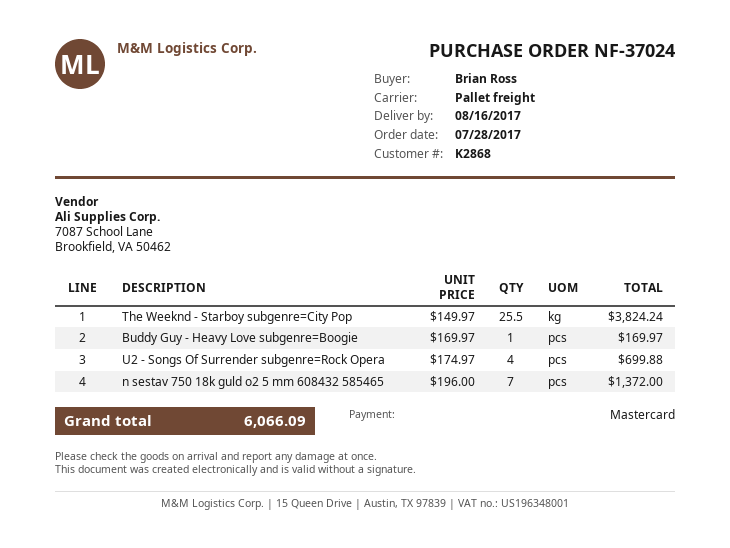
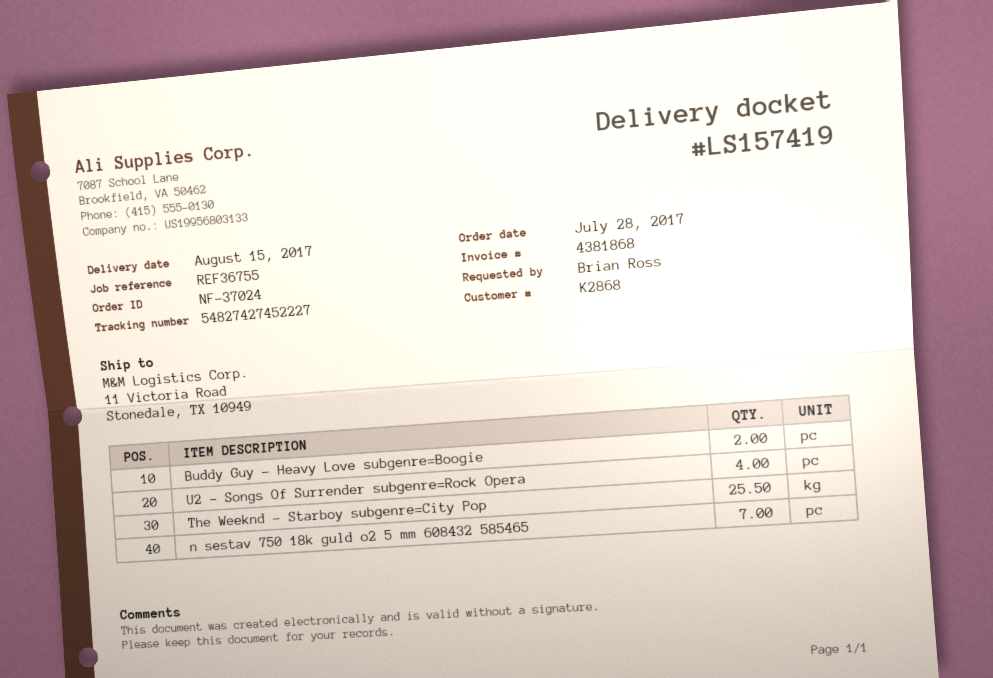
delivery date: 2017-08-16 -> 2017-08-15
Buddy Guy - Heavy Love subgenre=Boogie: 1 -> 2

